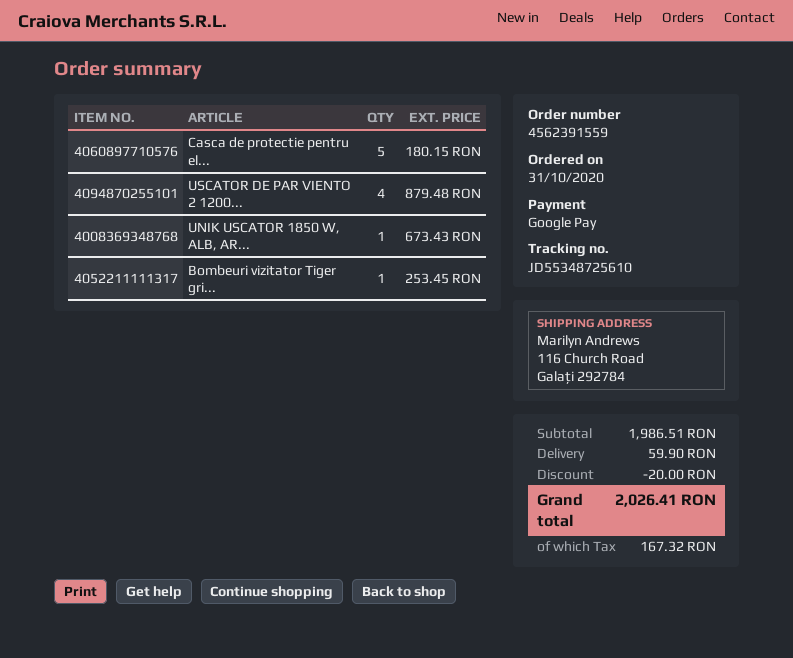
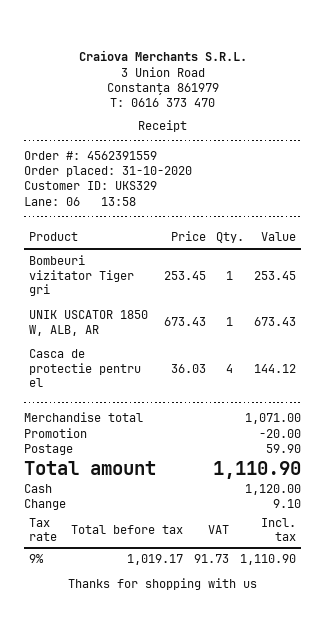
payment method: Google Pay -> cash
Casca de protectie pentru el...: 5 for 180.15 -> 4 for 144.12
USCATOR DE PAR VIENTO 2 1200...: 4 for 879.48 -> none
subtotal: 1986.51 -> 1071.00
tax: 167.32 -> 91.73
total: 2026.41 -> 1110.90

